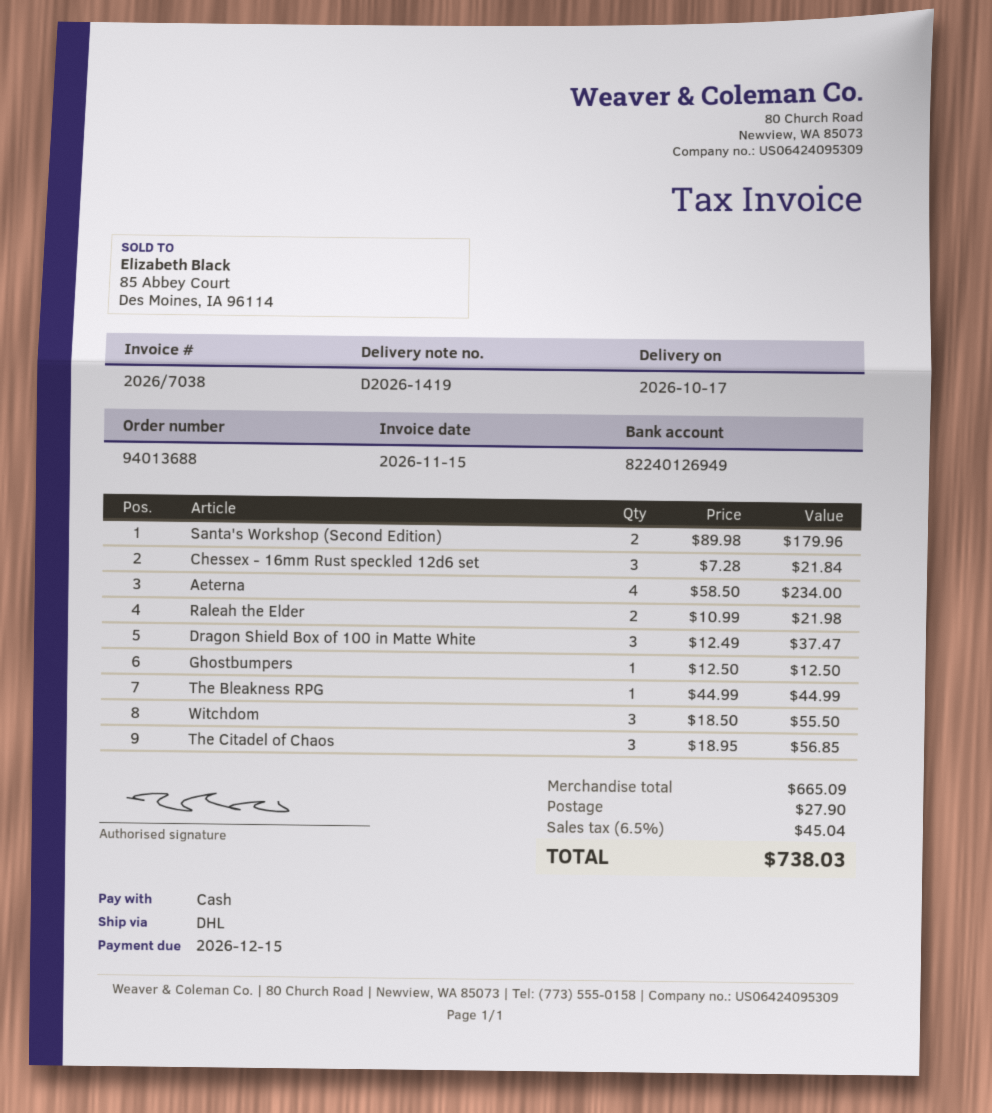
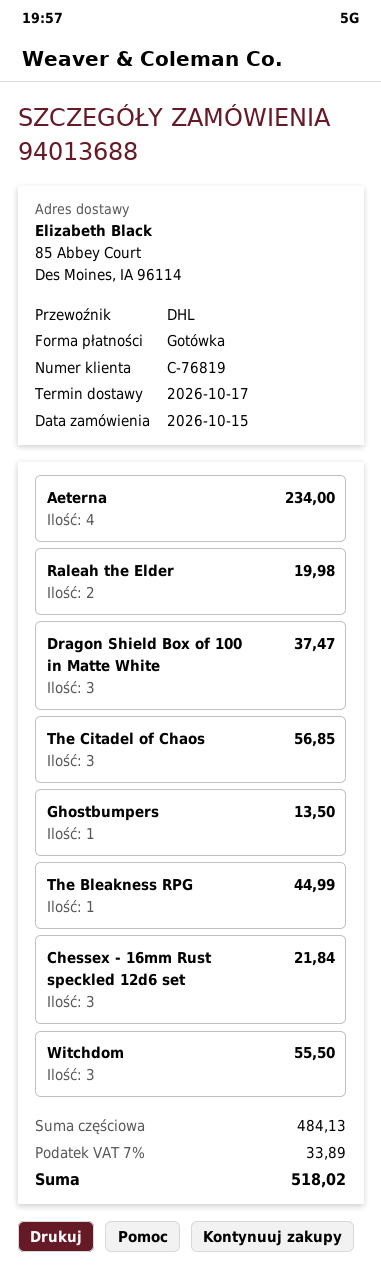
Santa's Workshop (Second Edition): 2 for 179.96 -> none
Raleah the Elder: 2 for 21.98 -> 2 for 19.98
Ghostbumpers: 1 for 12.50 -> 1 for 13.50
subtotal: 665.09 -> 484.13
shipping: 27.90 -> none
tax: 6.5% = 45.04 -> 7% = 33.89
total: 738.03 -> 518.02

